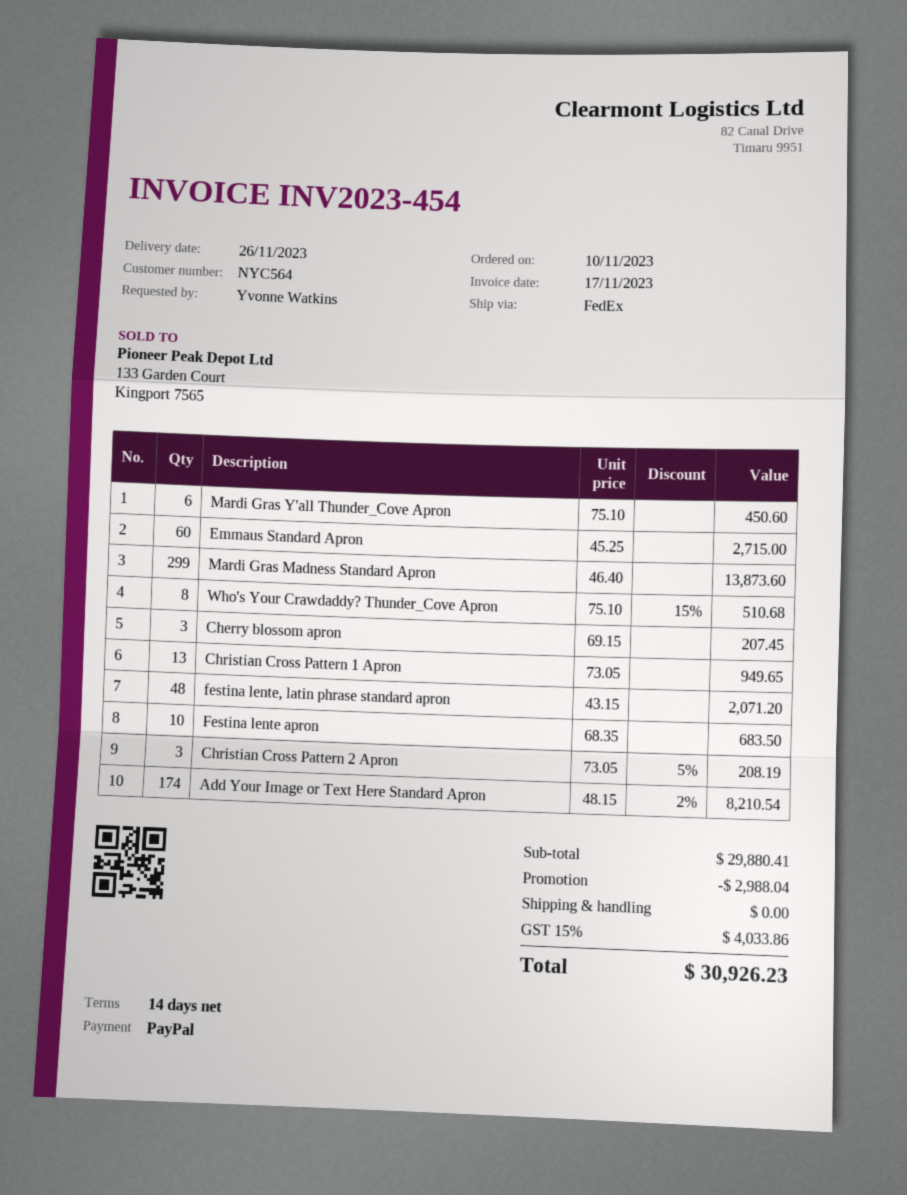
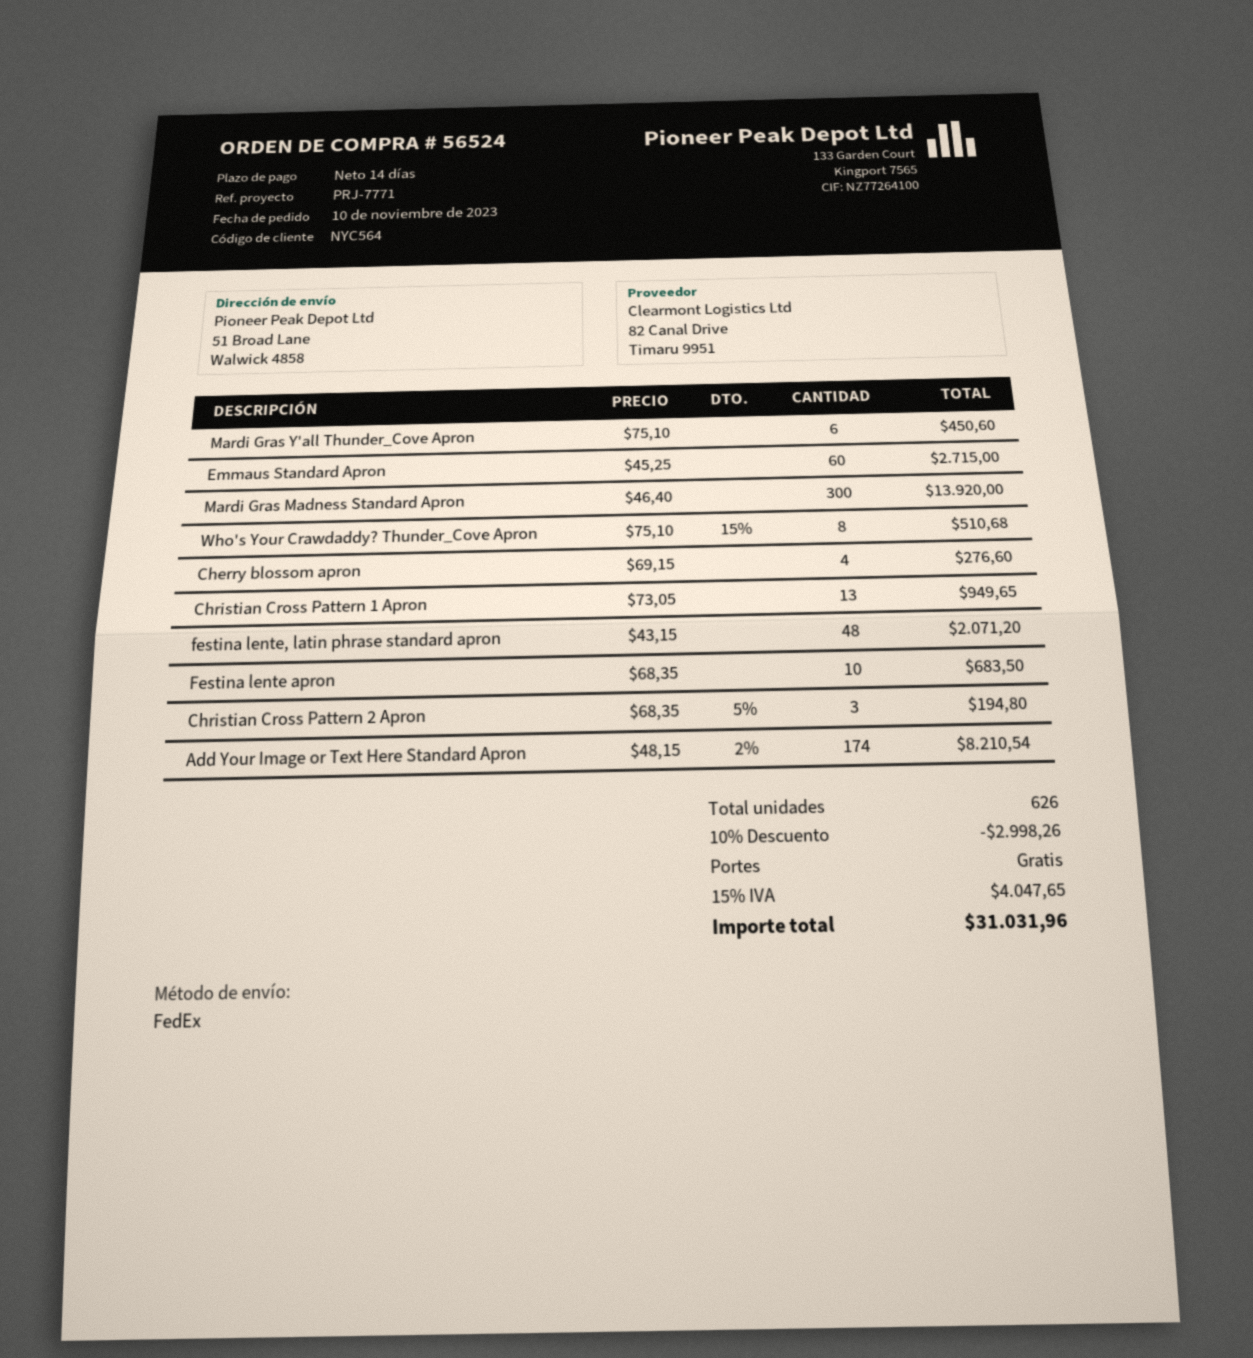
Mardi Gras Madness Standard Apron: 299 x 46.40 = 13873.60 -> 300 x 46.40 = 13920.00
Cherry blossom apron: 3 x 69.15 = 207.45 -> 4 x 69.15 = 276.60
Christian Cross Pattern 2 Apron: 3 x 73.05 - 5% = 208.19 -> 3 x 68.35 - 5% = 194.80
discount: 2988.04 -> 2998.26
tax: 15% = 4033.86 -> 15% = 4047.65
total: 30926.23 -> 31031.96

